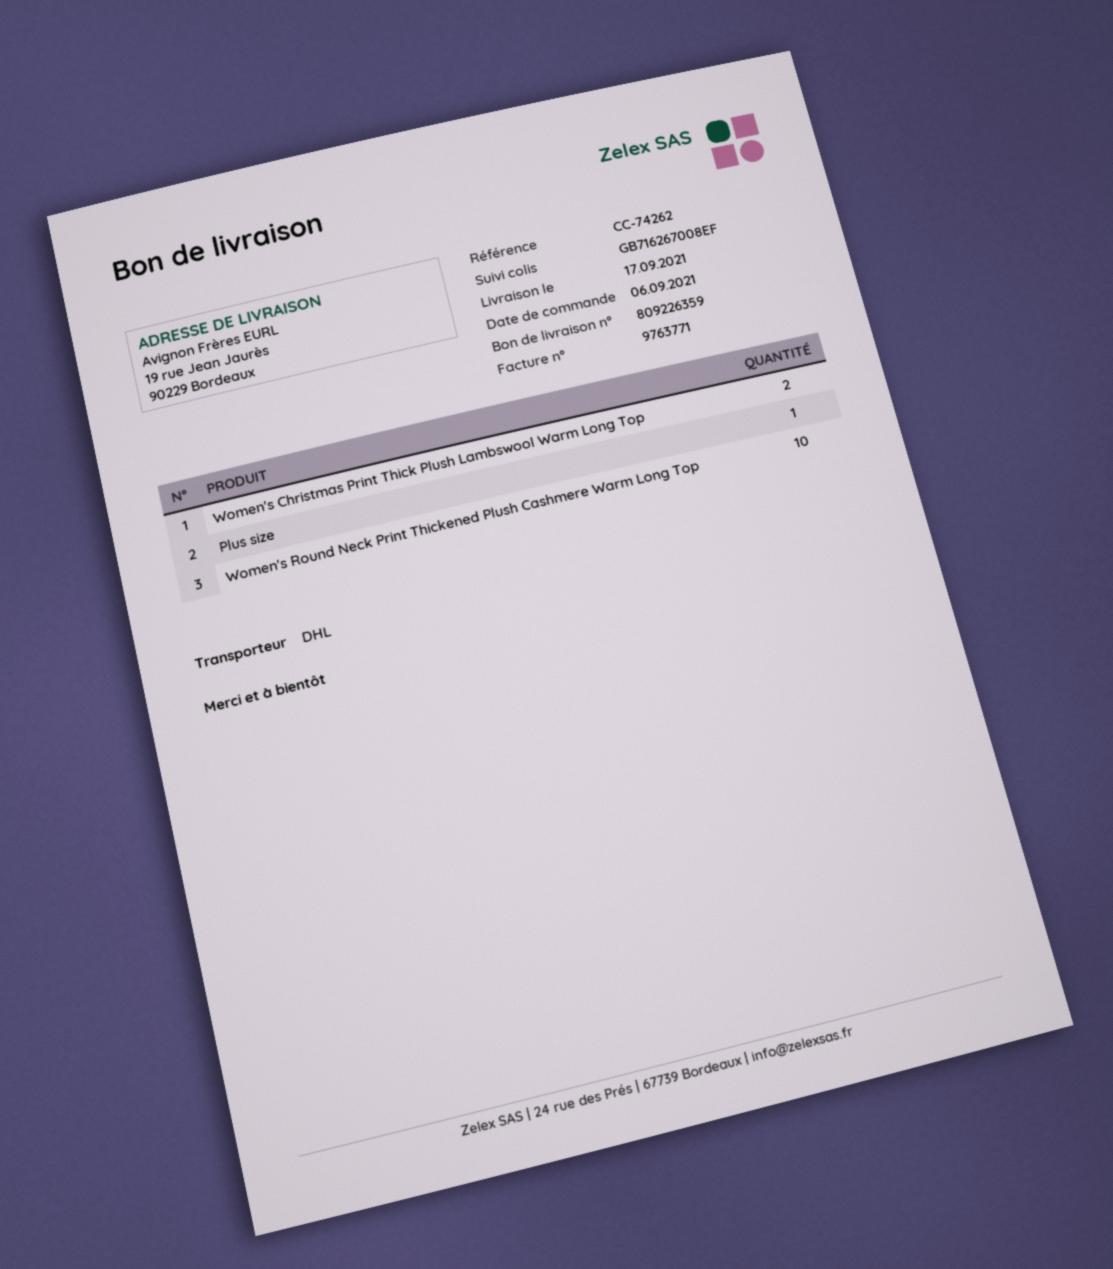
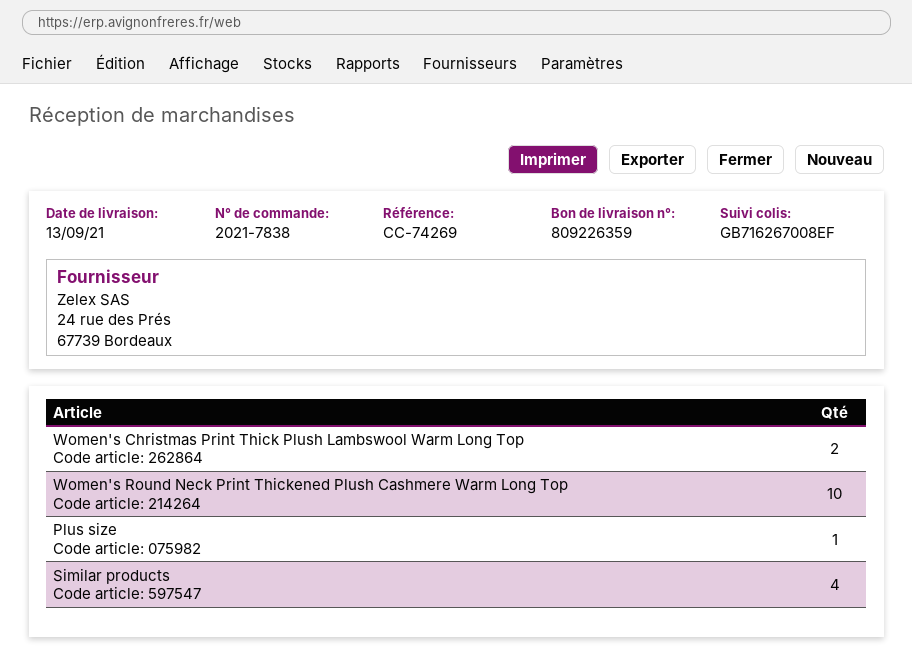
delivery date: 2021-09-17 -> 2021-09-13
reference: CC-74262 -> CC-74269
Similar products: none -> 4

